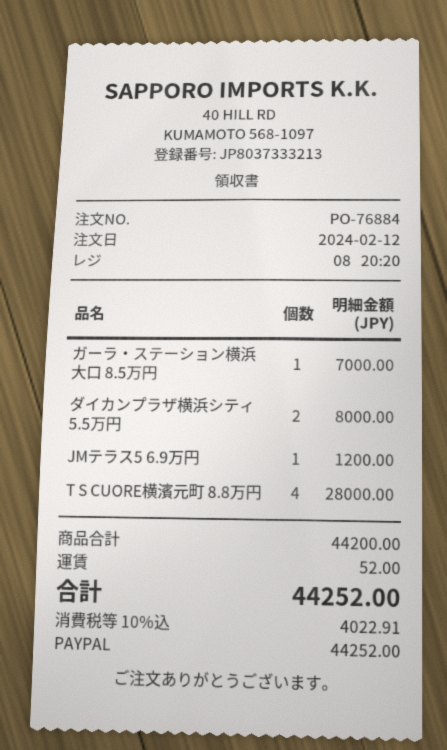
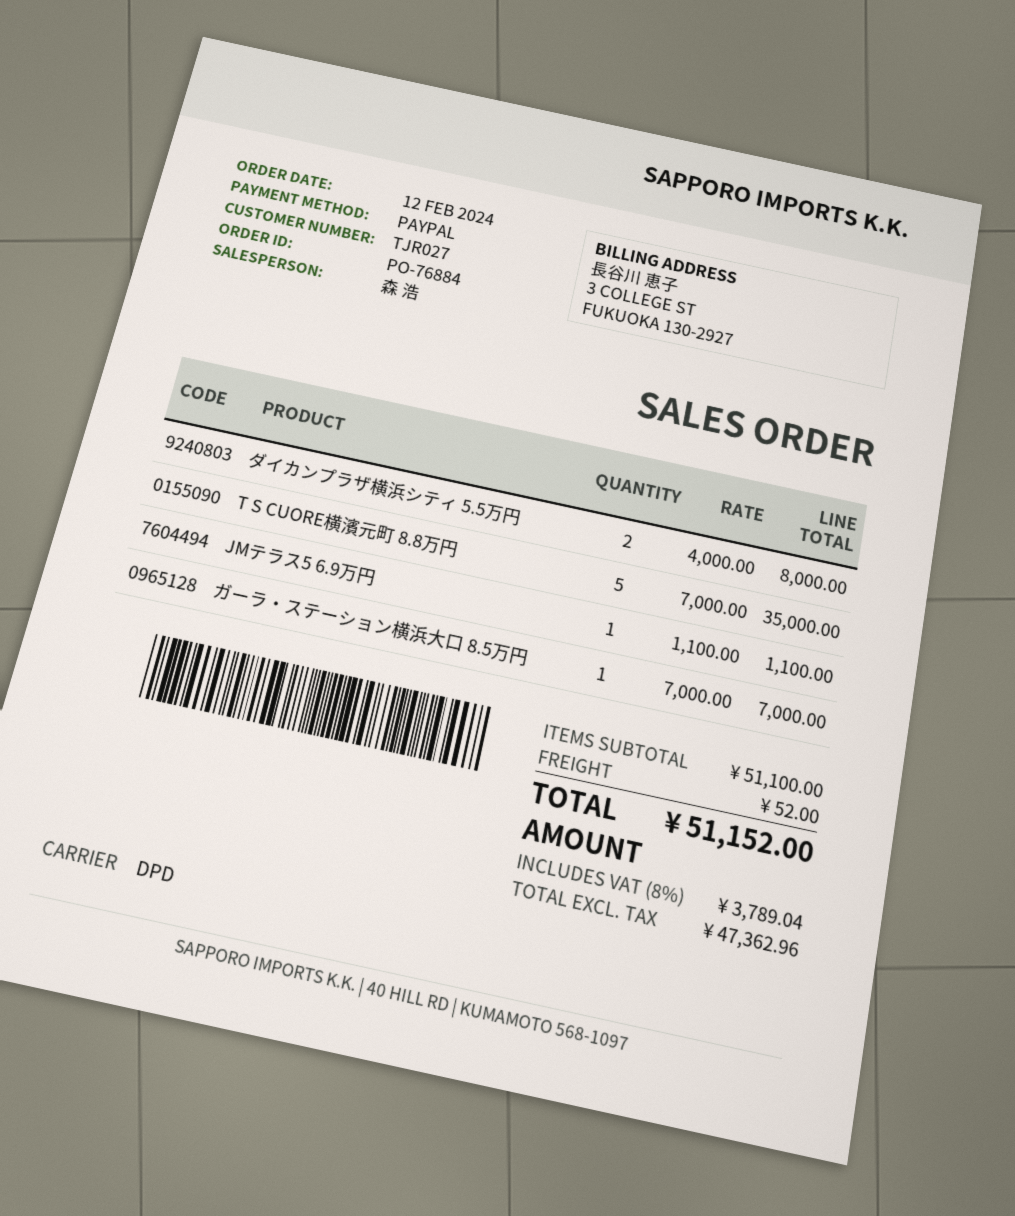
JMテラス5 6.9万円: 1 for 1200.00 -> 1 for 1100.00
T S CUORE横濱元町 8.8万円: 4 for 28000.00 -> 5 for 35000.00
subtotal: 44200.00 -> 51100.00
tax: 10% = 4022.91 -> 8% = 3789.04
total: 44252.00 -> 51152.00

